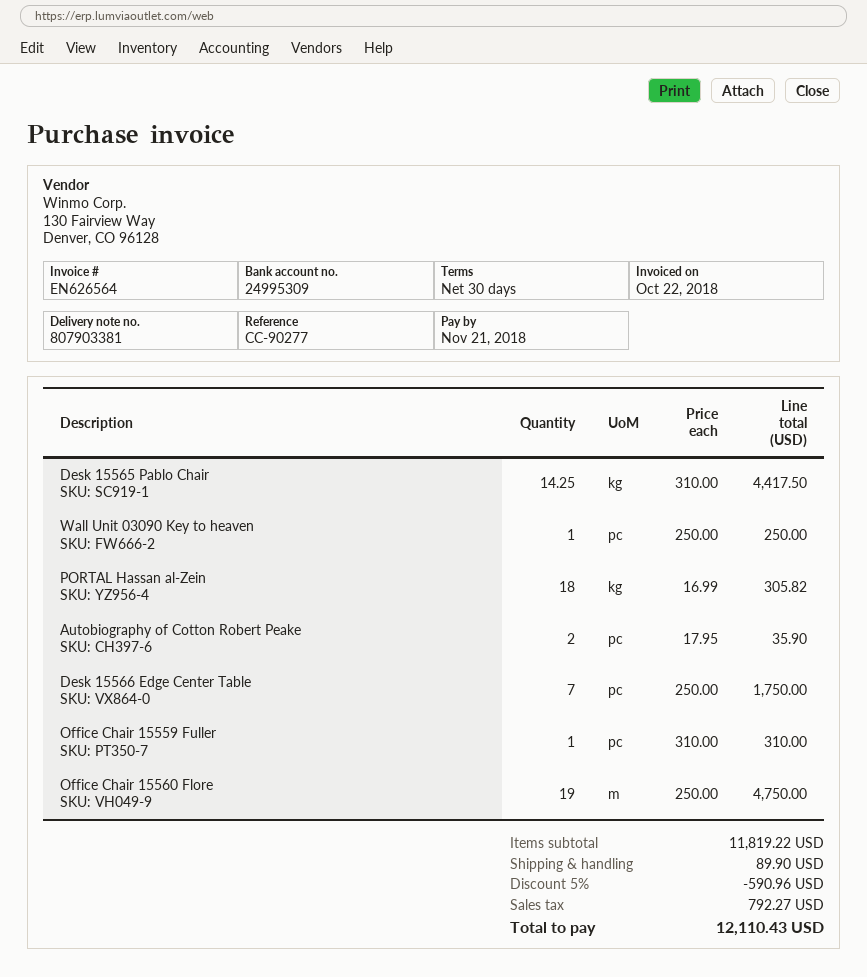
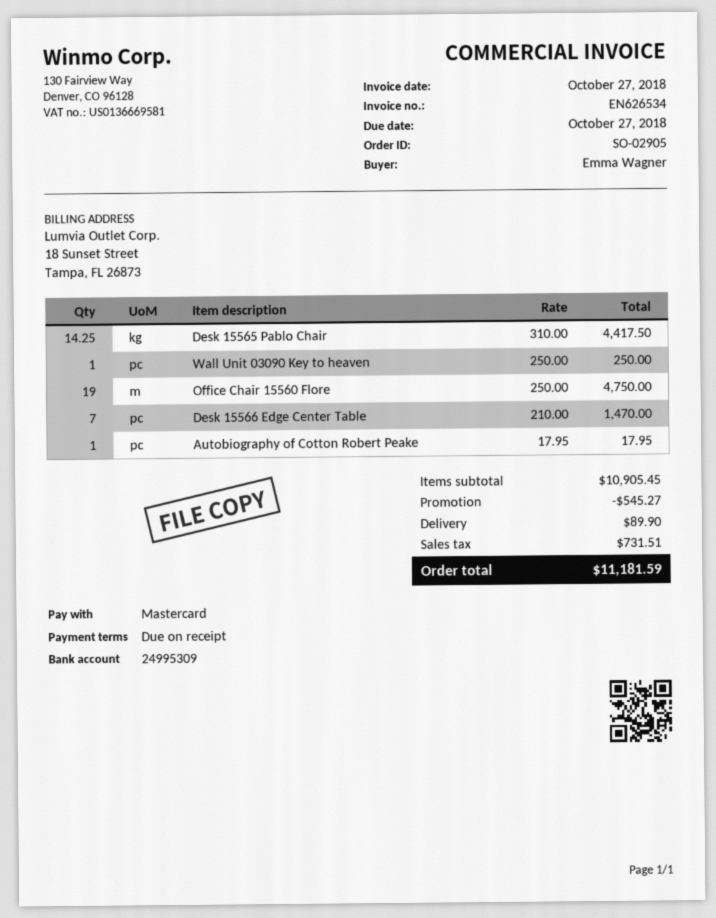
invoice number: EN626564 -> EN626534
invoice date: 2018-10-22 -> 2018-10-27
payment terms: 30 days -> on receipt
due date: 2018-11-21 -> 2018-10-27
PORTAL Hassan al-Zein: 18 x 16.99 = 305.82 -> none
Autobiography of Cotton Robert Peake: 2 x 17.95 = 35.90 -> 1 x 17.95 = 17.95
Desk 15566 Edge Center Table: 7 x 250.00 = 1750.00 -> 7 x 210.00 = 1470.00
Office Chair 15559 Fuller: 1 x 310.00 = 310.00 -> none
subtotal: 11819.22 -> 10905.45
discount: 590.96 -> 545.27
tax: 792.27 -> 731.51
total: 12110.43 -> 11181.59

